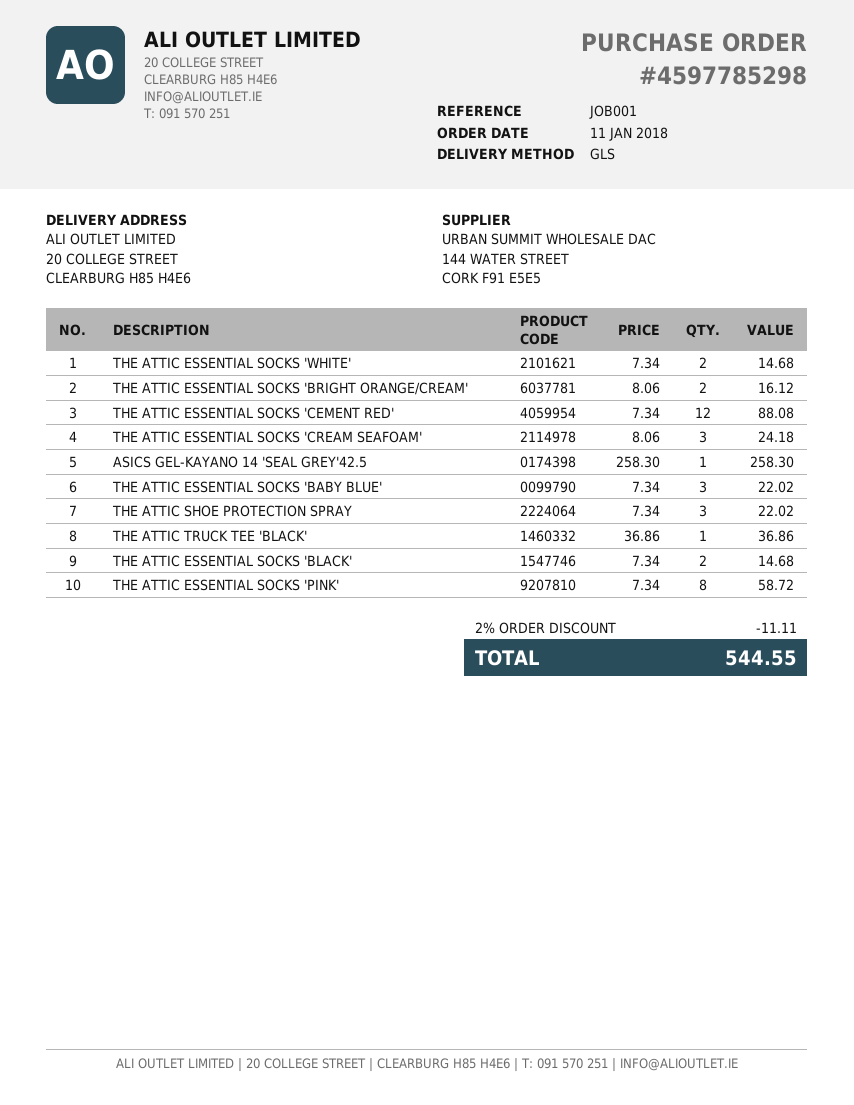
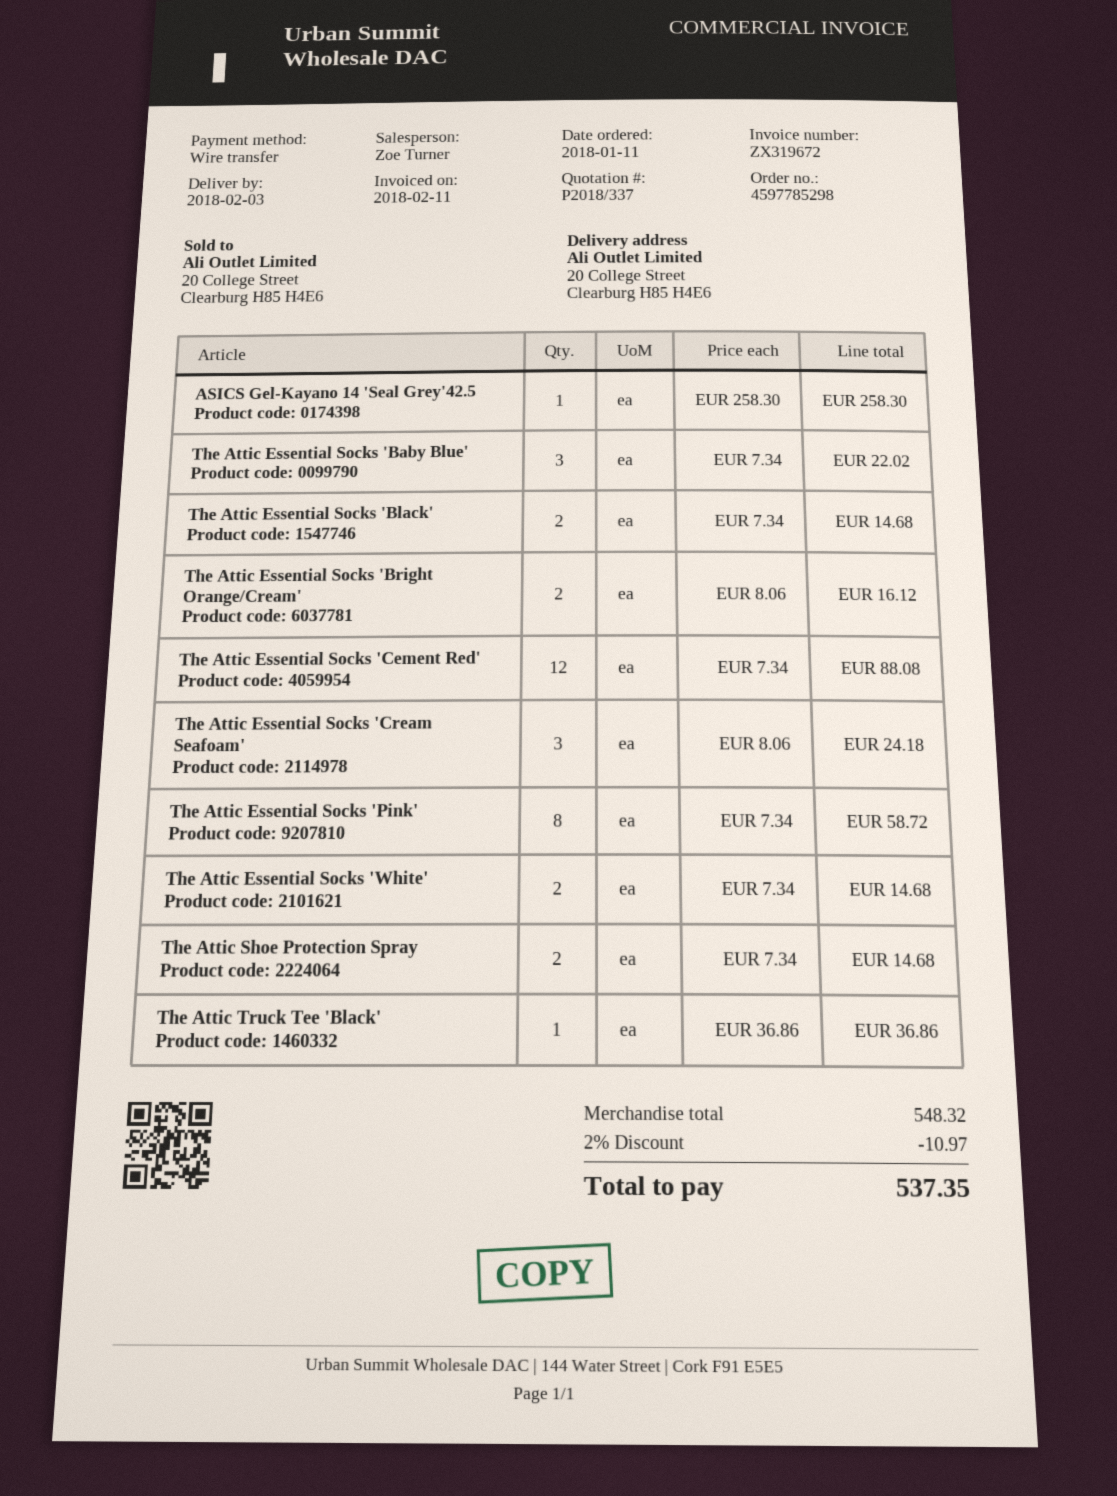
THE ATTIC SHOE PROTECTION SPRAY: 3 x 7.34 = 22.02 -> 2 x 7.34 = 14.68
discount: 2% = 11.11 -> 2% = 10.97
total: 544.55 -> 537.35

